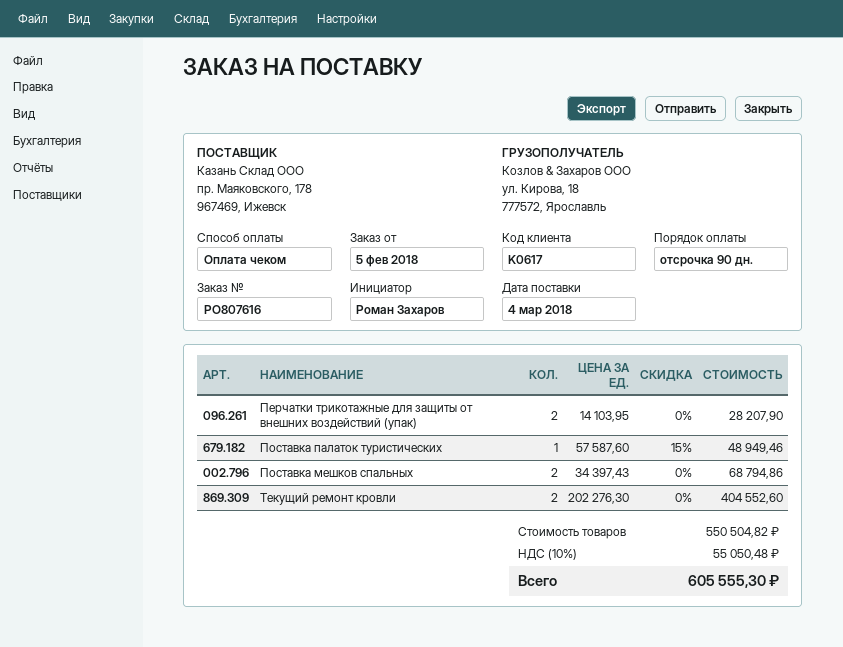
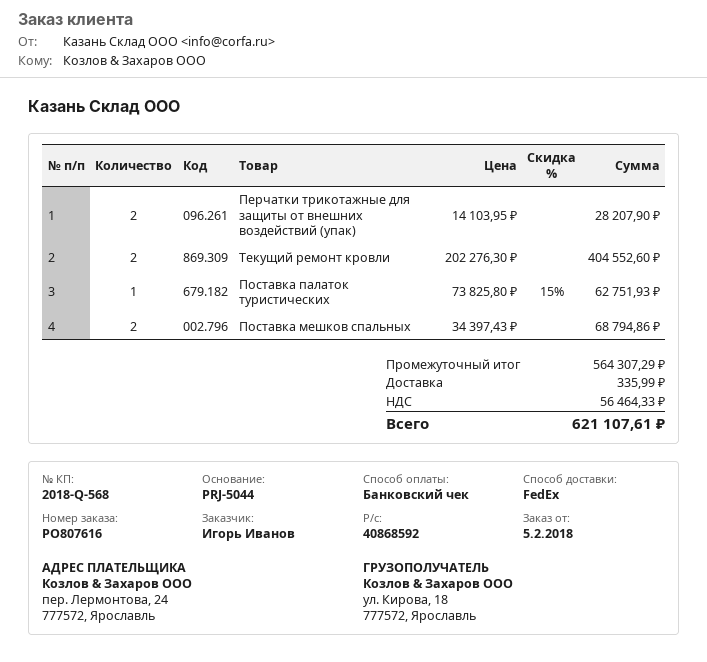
ordered by: Роман Захаров -> Игорь Иванов
Поставка палаток туристических: 1 x 57587.60 - 15% = 48949.46 -> 1 x 73825.80 - 15% = 62751.93
subtotal: 550504.82 -> 564307.29
shipping: none -> 335.99
tax: 55050.48 -> 56464.33
total: 605555.30 -> 621107.61

